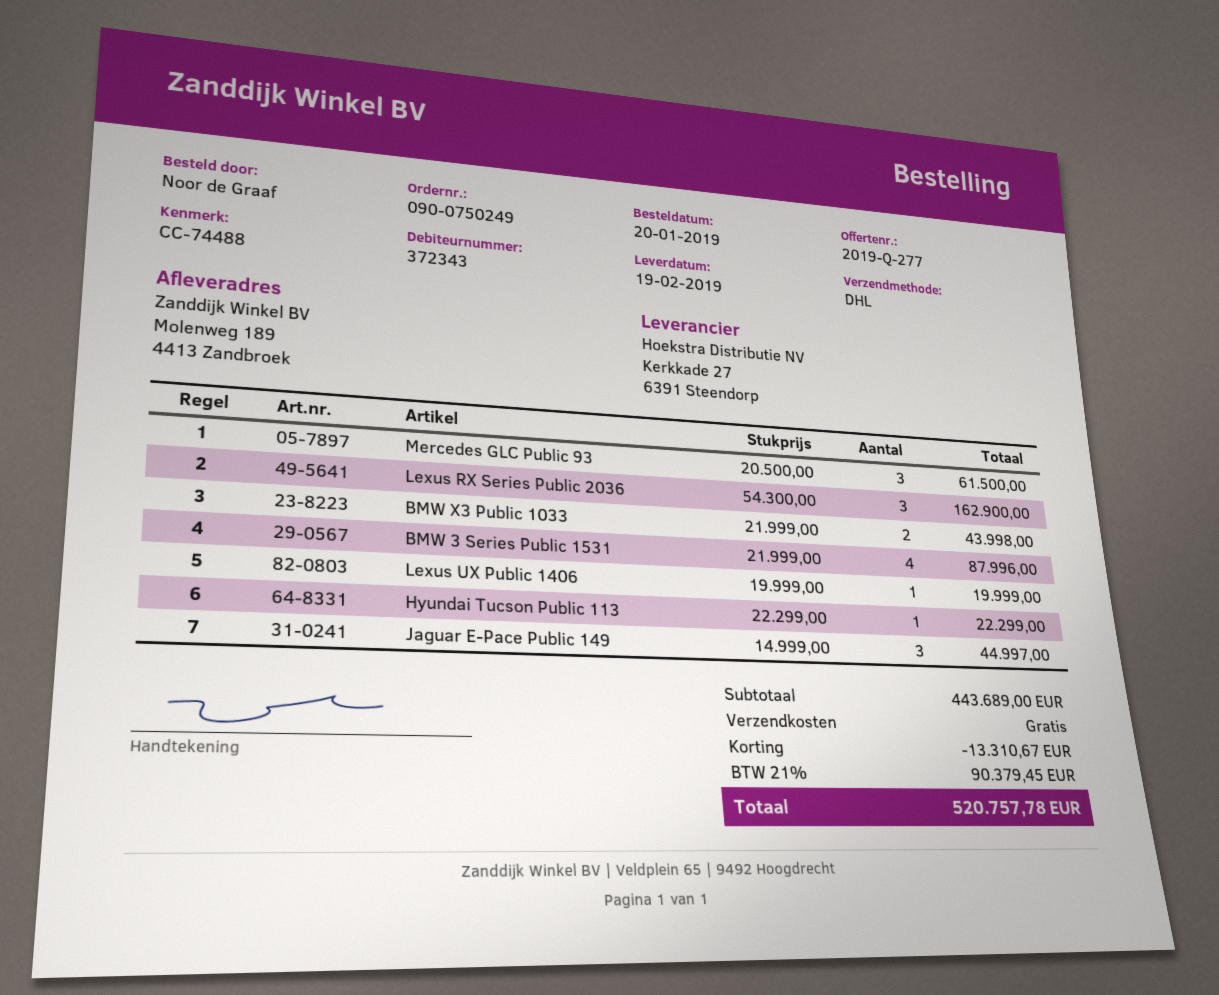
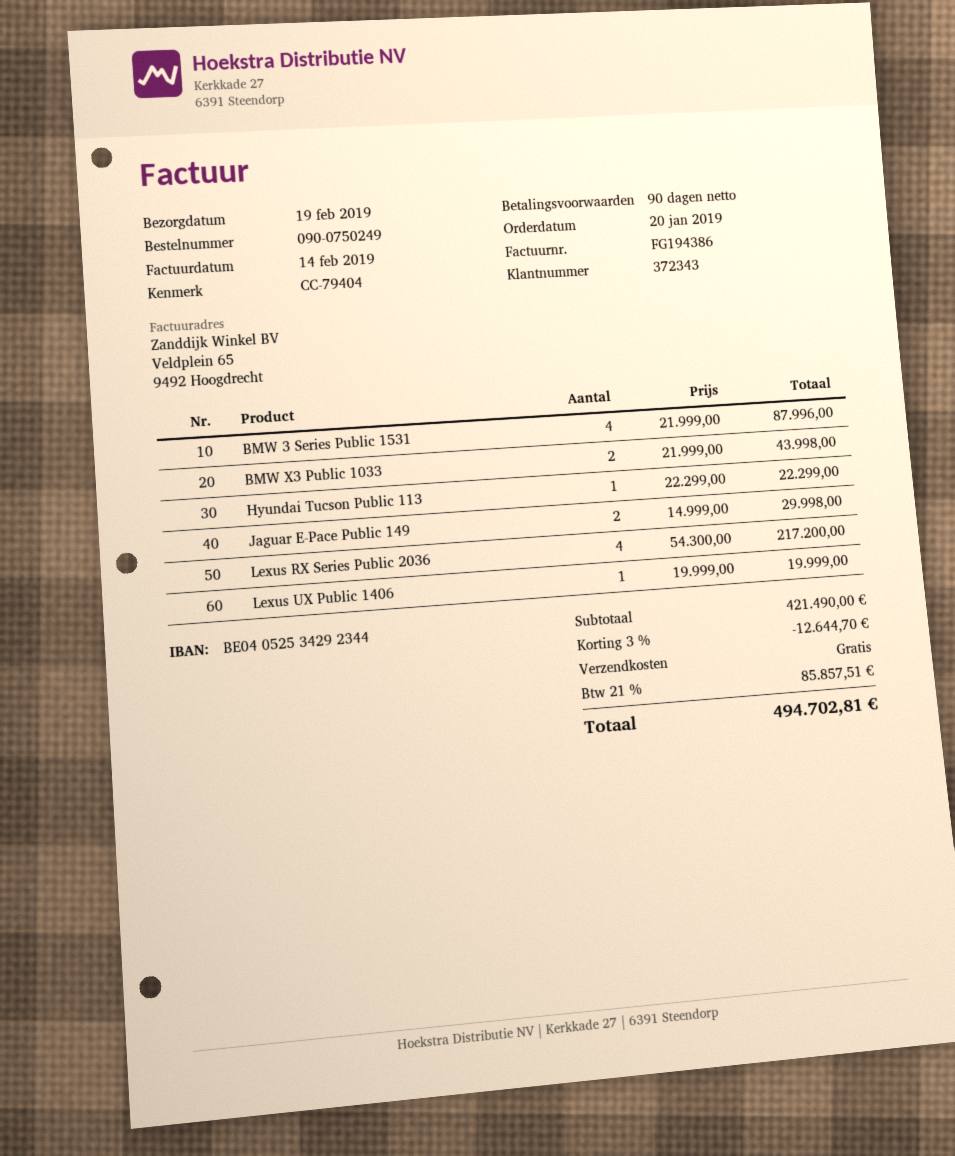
reference: CC-74488 -> CC-79404
Mercedes GLC Public 93: 3 x 20500.00 = 61500.00 -> none
Lexus RX Series Public 2036: 3 x 54300.00 = 162900.00 -> 4 x 54300.00 = 217200.00
Jaguar E-Pace Public 149: 3 x 14999.00 = 44997.00 -> 2 x 14999.00 = 29998.00
subtotal: 443689.00 -> 421490.00
discount: 13310.67 -> 12644.70
tax: 21% = 90379.45 -> 21% = 85857.51
total: 520757.78 -> 494702.81

